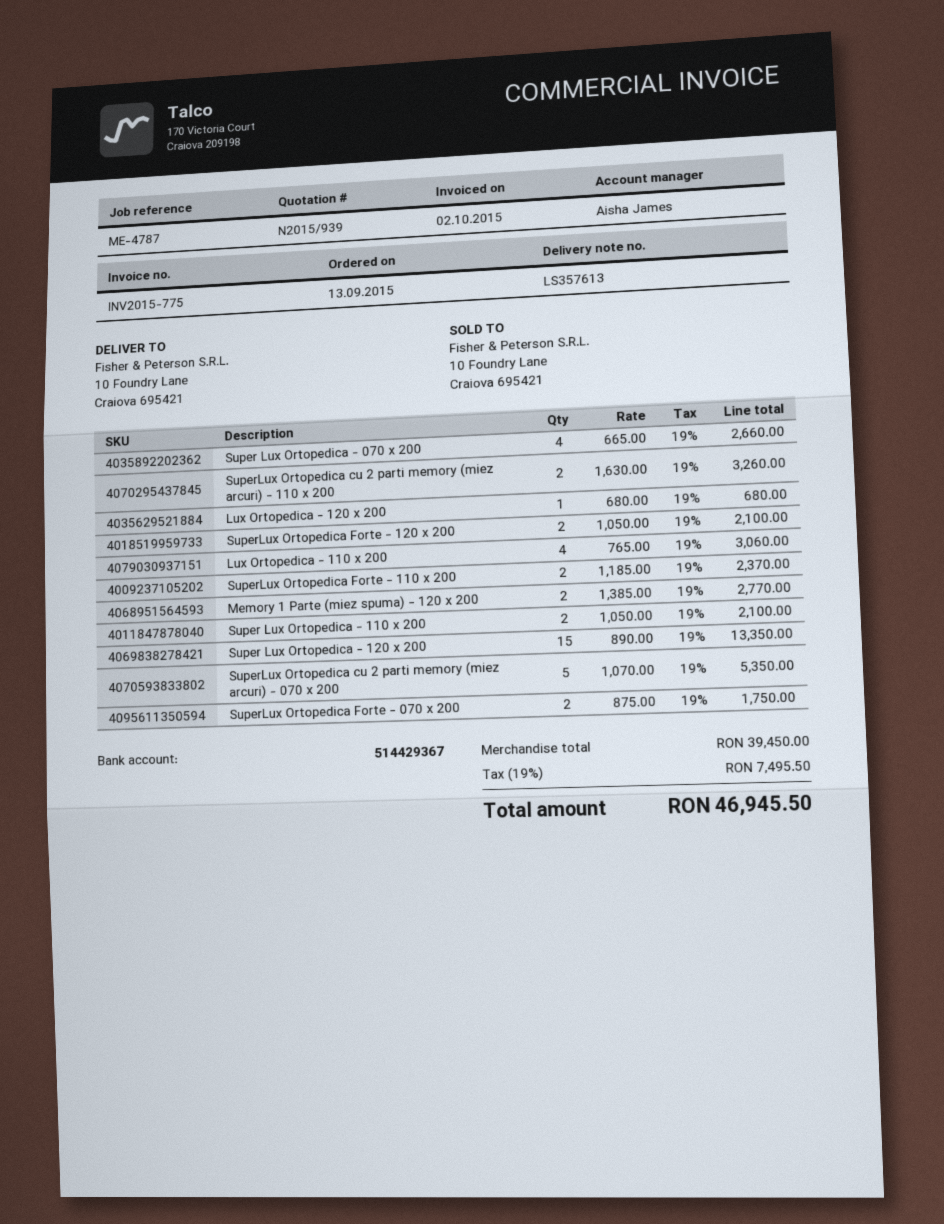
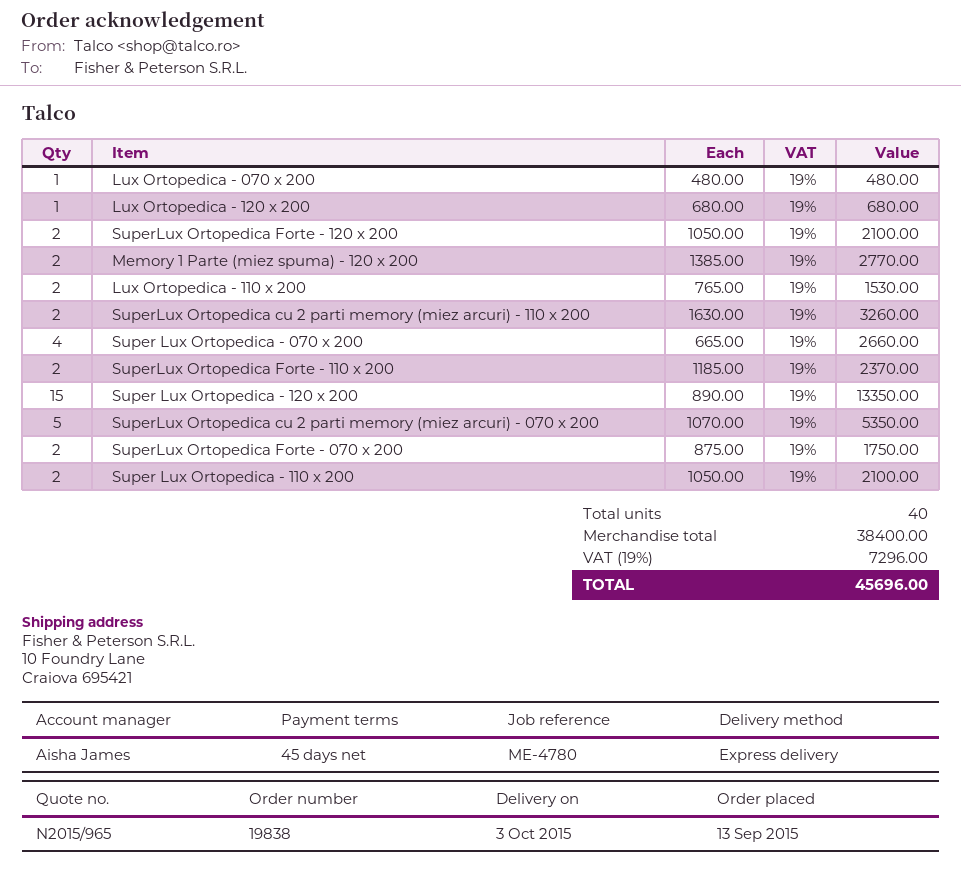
quote number: N2015/939 -> N2015/965
reference: ME-4787 -> ME-4780
Lux Ortopedica - 110 x 200: 4 x 765.00 = 3060.00 -> 2 x 765.00 = 1530.00
Lux Ortopedica - 070 x 200: none -> 1 x 480.00 = 480.00
subtotal: 39450.00 -> 38400.00
tax: 19% = 7495.50 -> 19% = 7296.00
total: 46945.50 -> 45696.00

